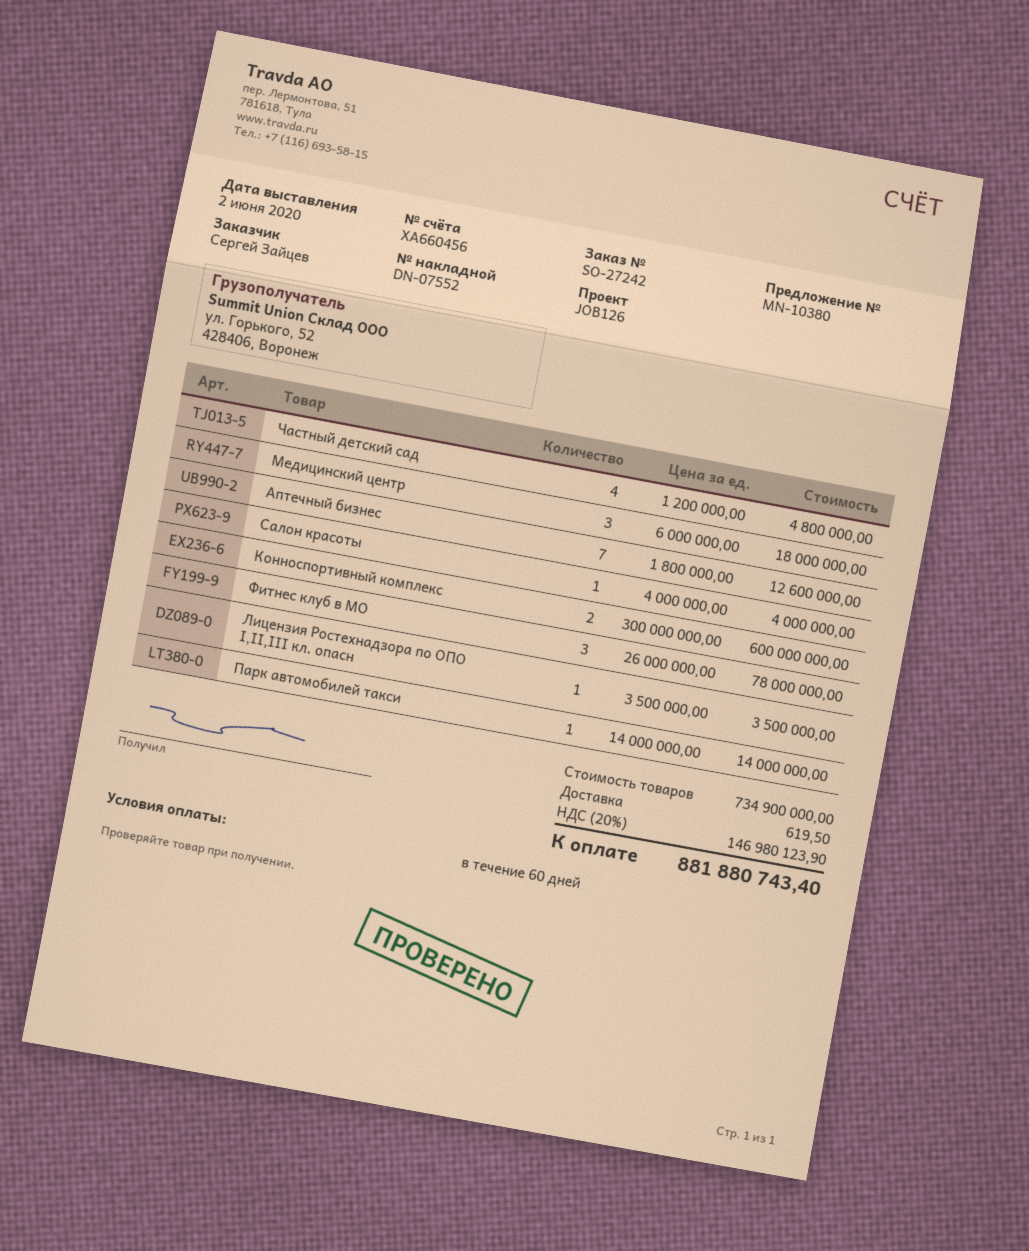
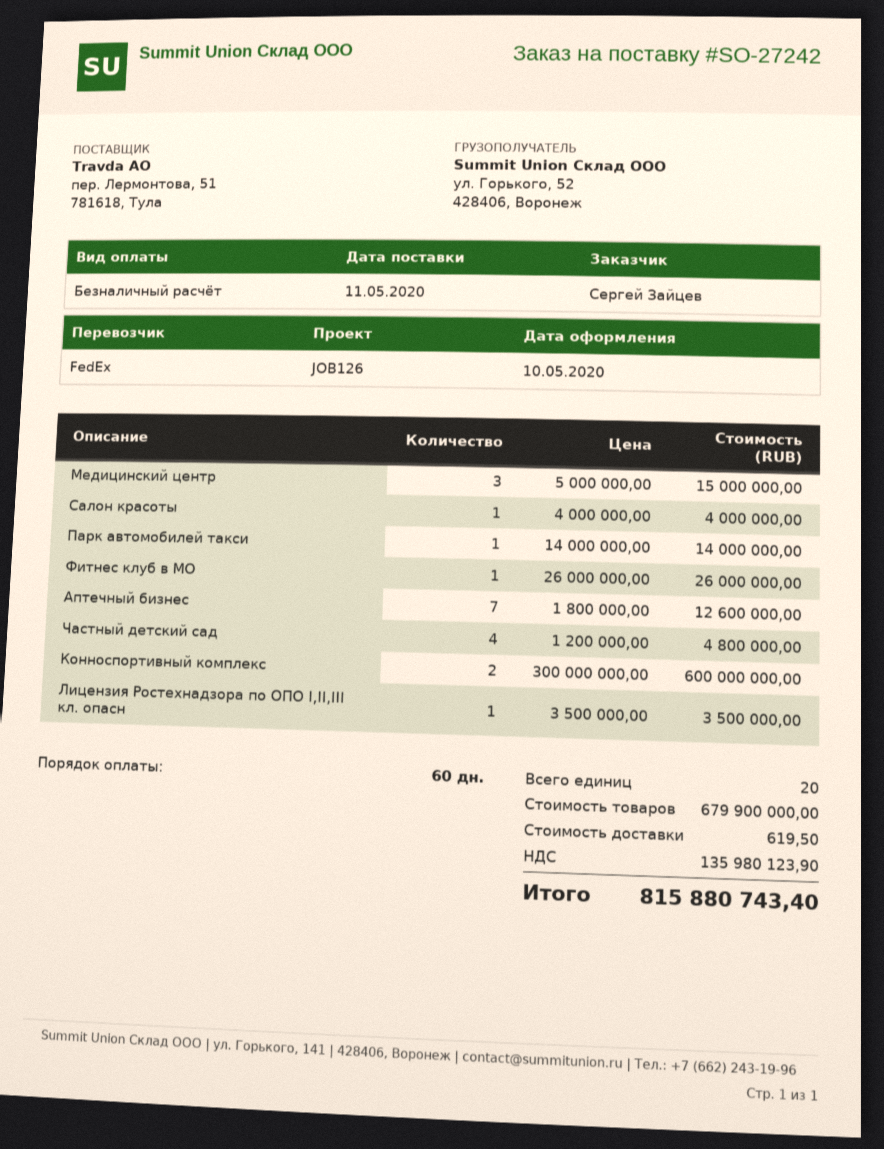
Медицинский центр: 3 x 6000000.00 = 18000000.00 -> 3 x 5000000.00 = 15000000.00
Фитнес клуб в МО: 3 x 26000000.00 = 78000000.00 -> 1 x 26000000.00 = 26000000.00
subtotal: 734900000.00 -> 679900000.00
tax: 146980123.90 -> 135980123.90
total: 881880743.40 -> 815880743.40

